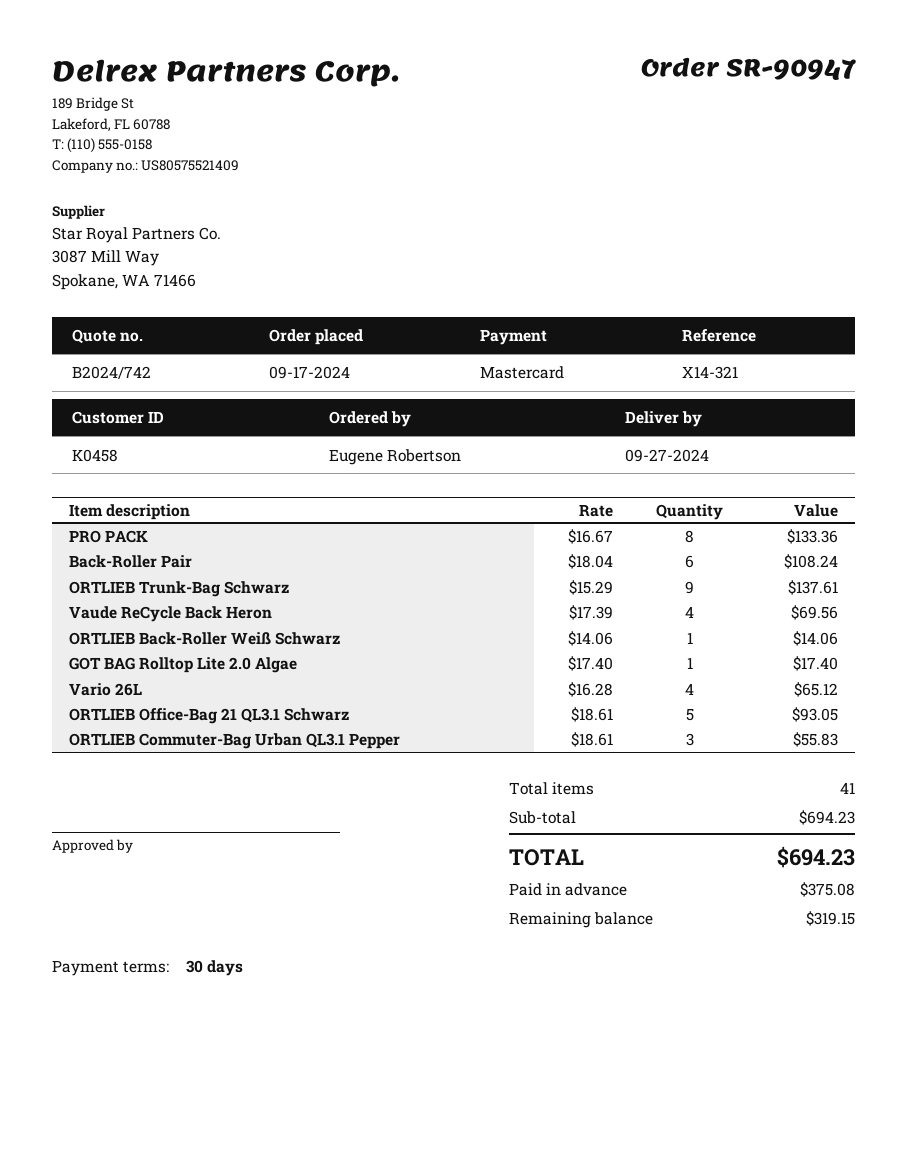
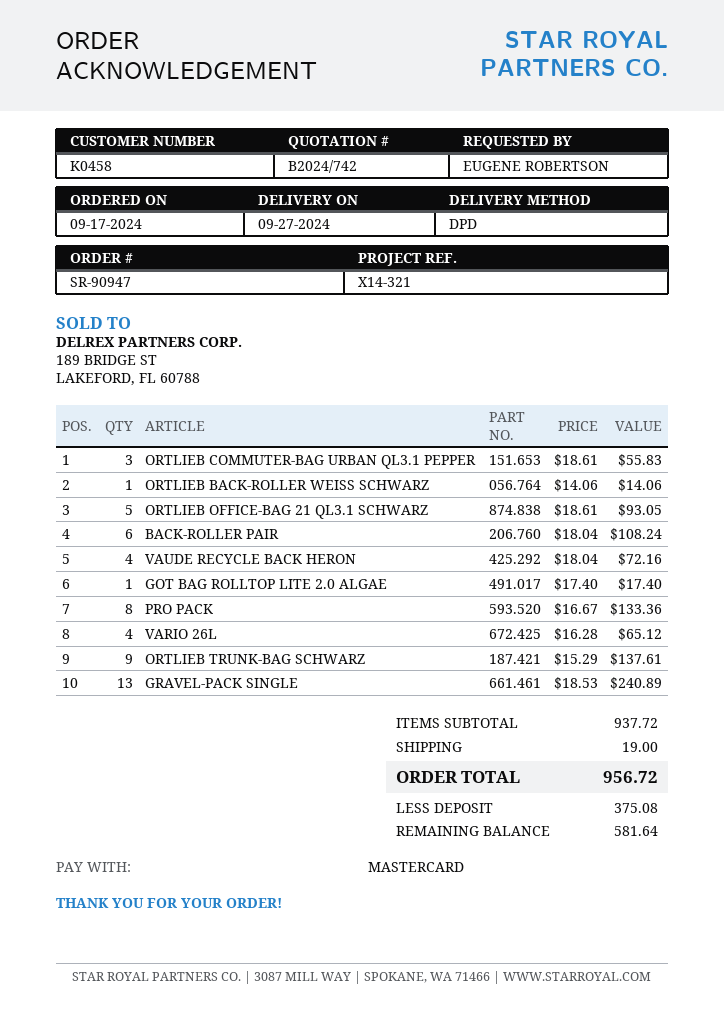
Vaude ReCycle Back Heron: 4 x 17.39 = 69.56 -> 4 x 18.04 = 72.16
GRAVEL-PACK SINGLE: none -> 13 x 18.53 = 240.89
subtotal: 694.23 -> 937.72
shipping: none -> 19.00
total: 694.23 -> 956.72
balance: 319.15 -> 581.64

